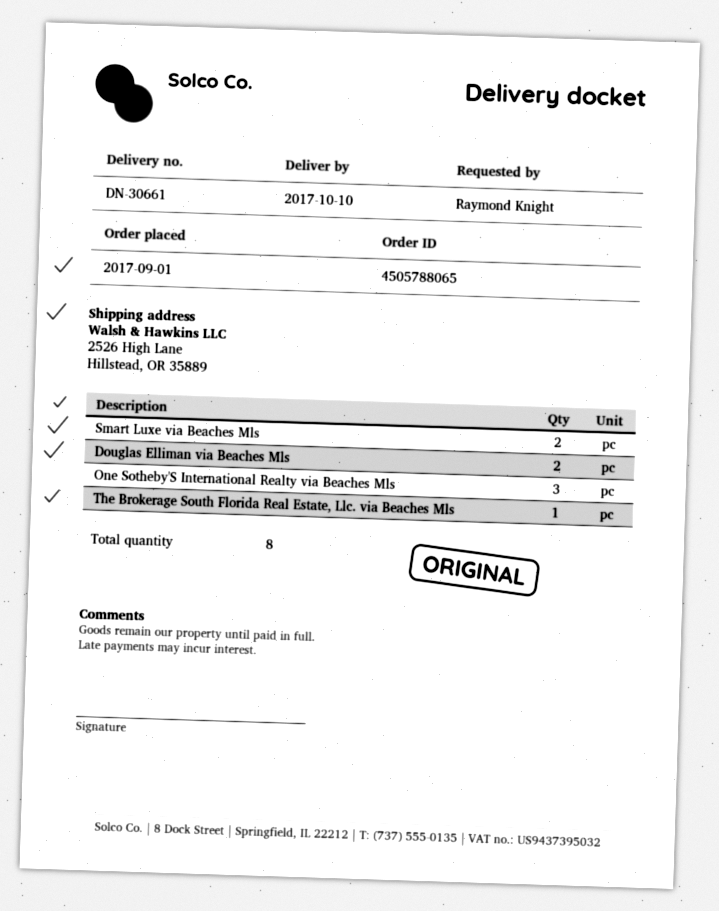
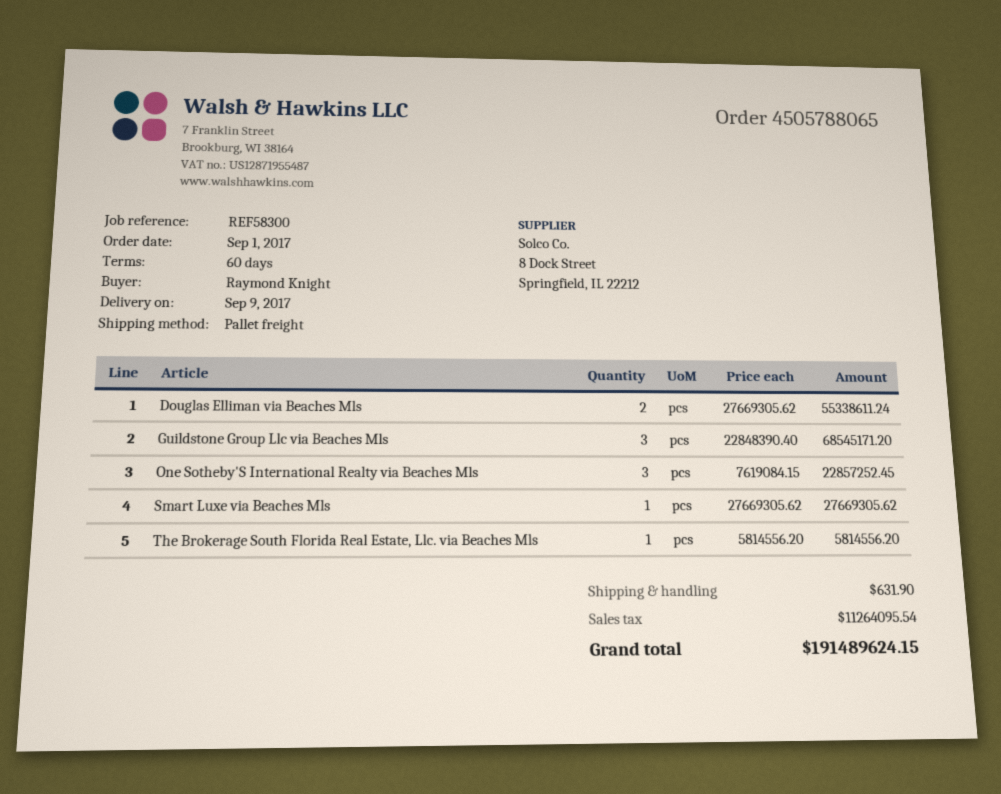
delivery date: 2017-10-10 -> 2017-09-09
Smart Luxe via Beaches Mls: 2 -> 1
Guildstone Group Llc via Beaches Mls: none -> 3

